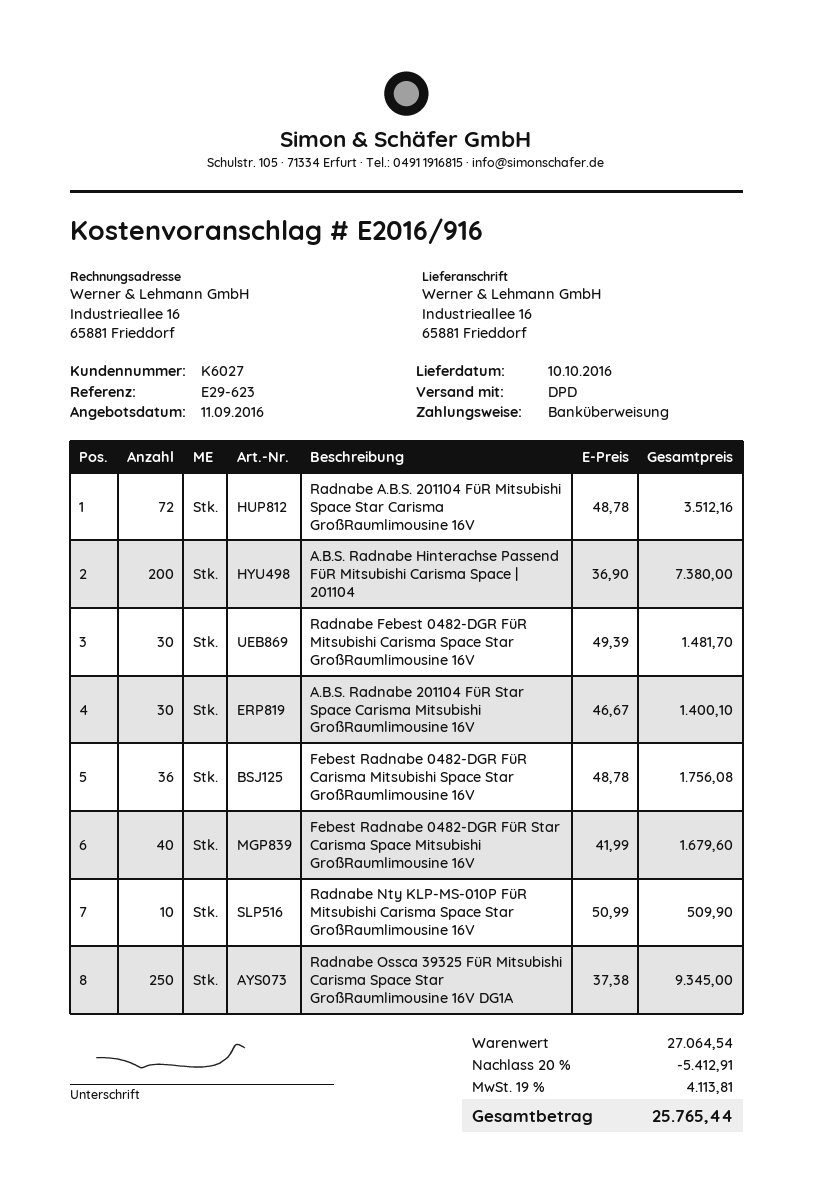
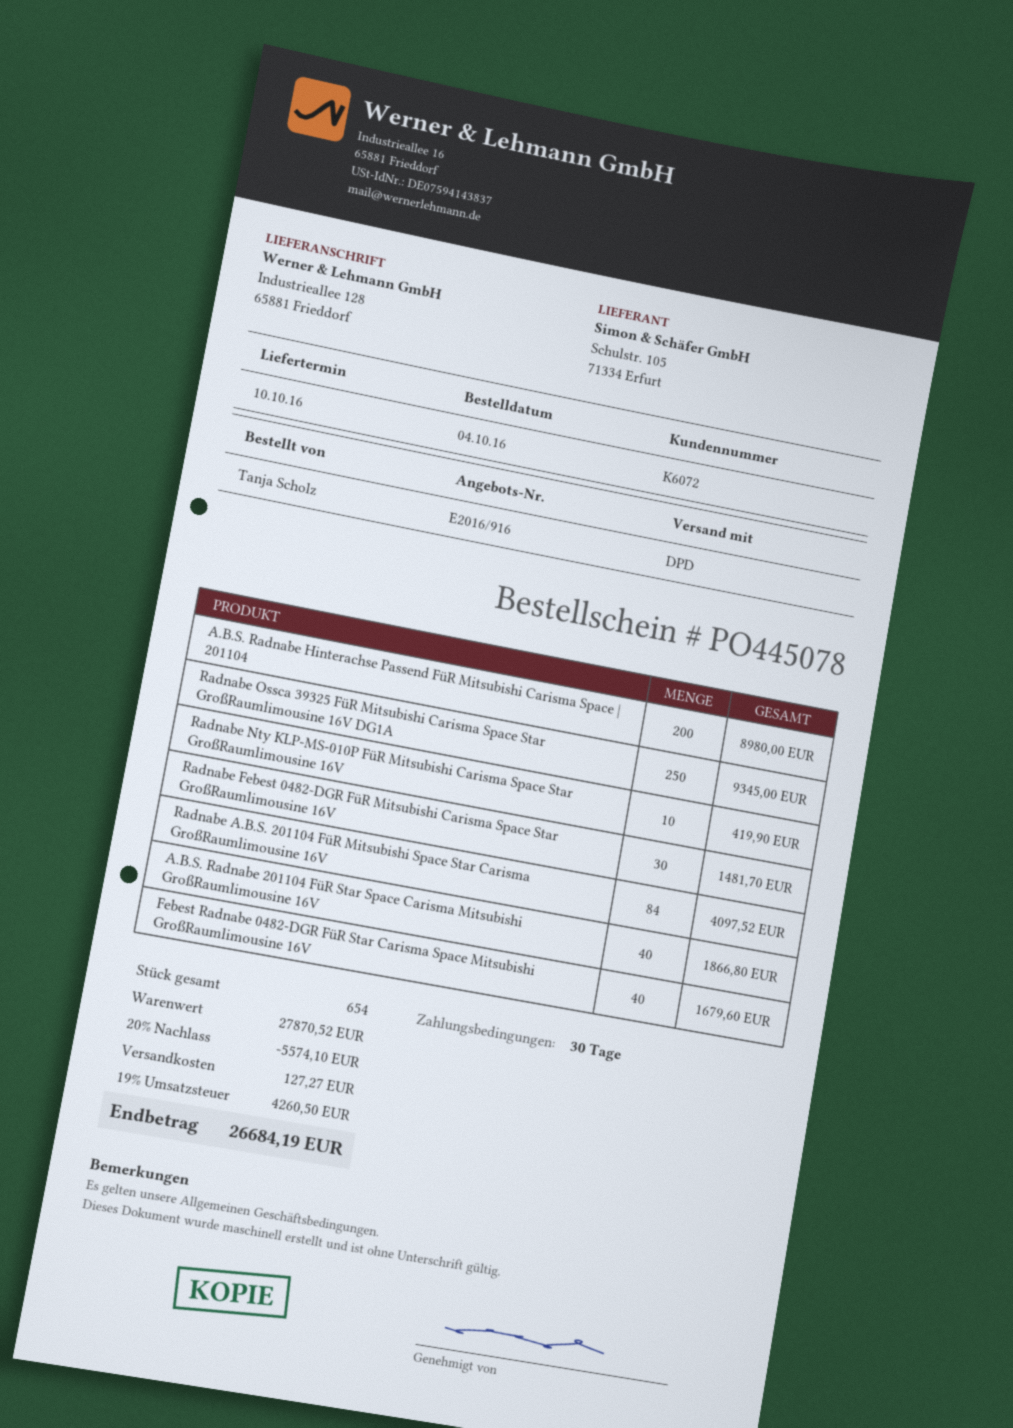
customer number: K6027 -> K6072
ship to: Industrieallee 16, 65881 Frieddorf -> Industrieallee 128, 65881 Frieddorf
Radnabe A.B.S. 201104 FüR Mitsubishi Space Star Carisma GroßRaumlimousine 16V: 72 for 3512.16 -> 84 for 4097.52
A.B.S. Radnabe Hinterachse Passend FüR Mitsubishi Carisma Space | 201104: 200 for 7380.00 -> 200 for 8980.00
A.B.S. Radnabe 201104 FüR Star Space Carisma Mitsubishi GroßRaumlimousine 16V: 30 for 1400.10 -> 40 for 1866.80
Febest Radnabe 0482-DGR FüR Carisma Mitsubishi Space Star GroßRaumlimousine 16V: 36 for 1756.08 -> none
Radnabe Nty KLP-MS-010P FüR Mitsubishi Carisma Space Star GroßRaumlimousine 16V: 10 for 509.90 -> 10 for 419.90
subtotal: 27064.54 -> 27870.52
discount: 20% = 5412.91 -> 20% = 5574.10
shipping: none -> 127.27
tax: 19% = 4113.81 -> 19% = 4260.50
total: 25765.44 -> 26684.19

